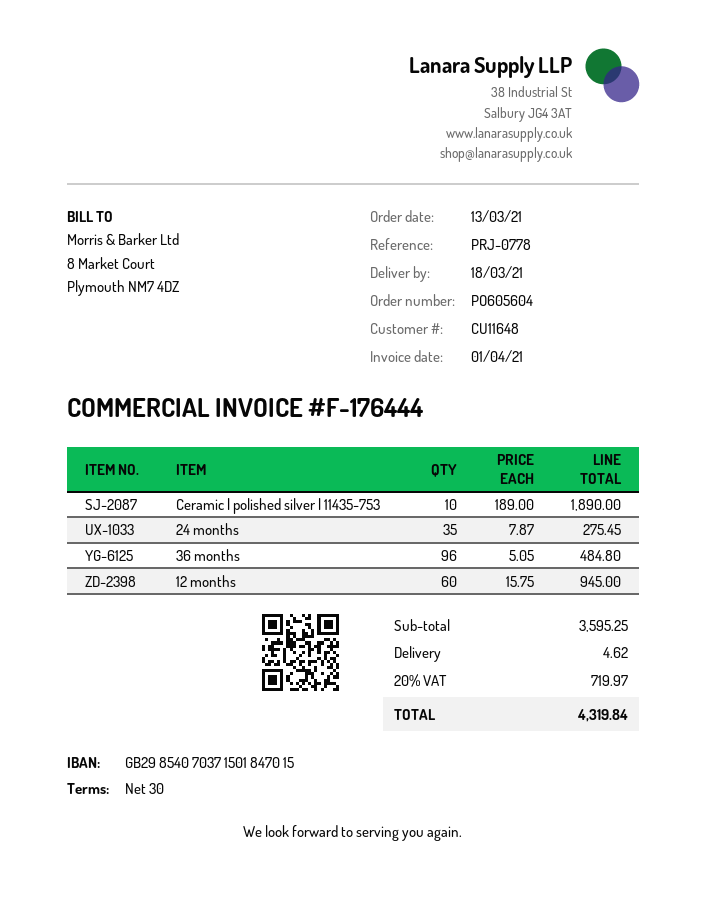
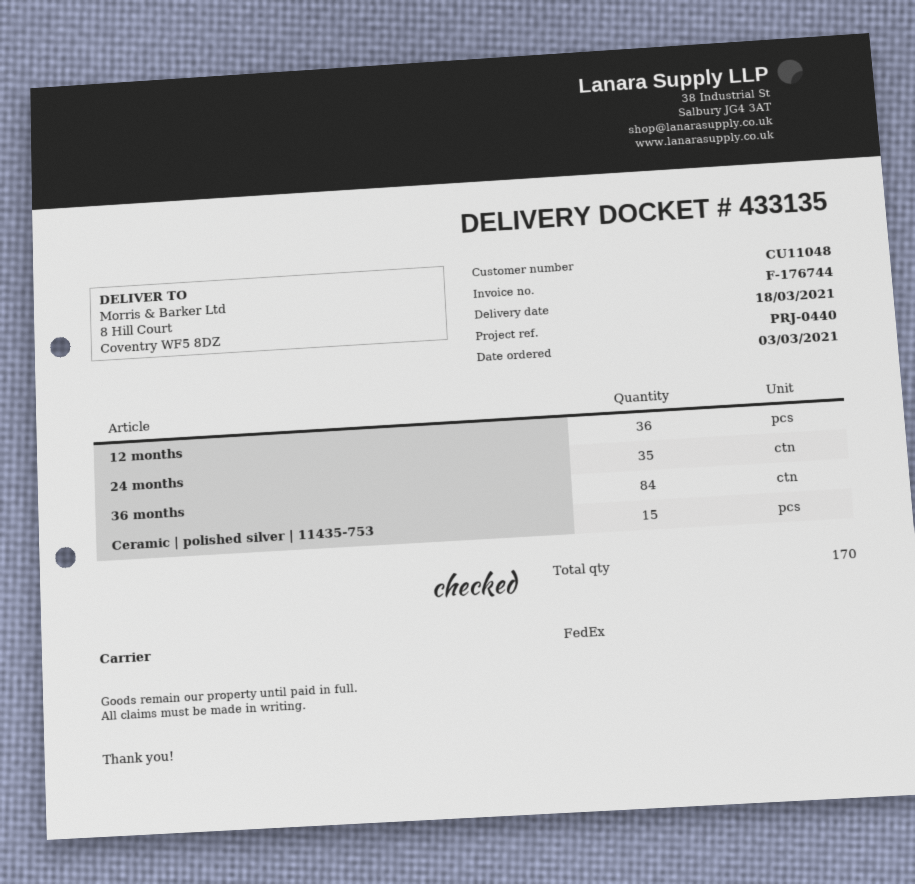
order date: 2021-03-13 -> 2021-03-03
invoice number: F-176444 -> F-176744
customer number: CU11648 -> CU11048
reference: PRJ-0778 -> PRJ-0440
Ceramic | polished silver | 11435-753: 10 -> 15
36 months: 96 -> 84
12 months: 60 -> 36

